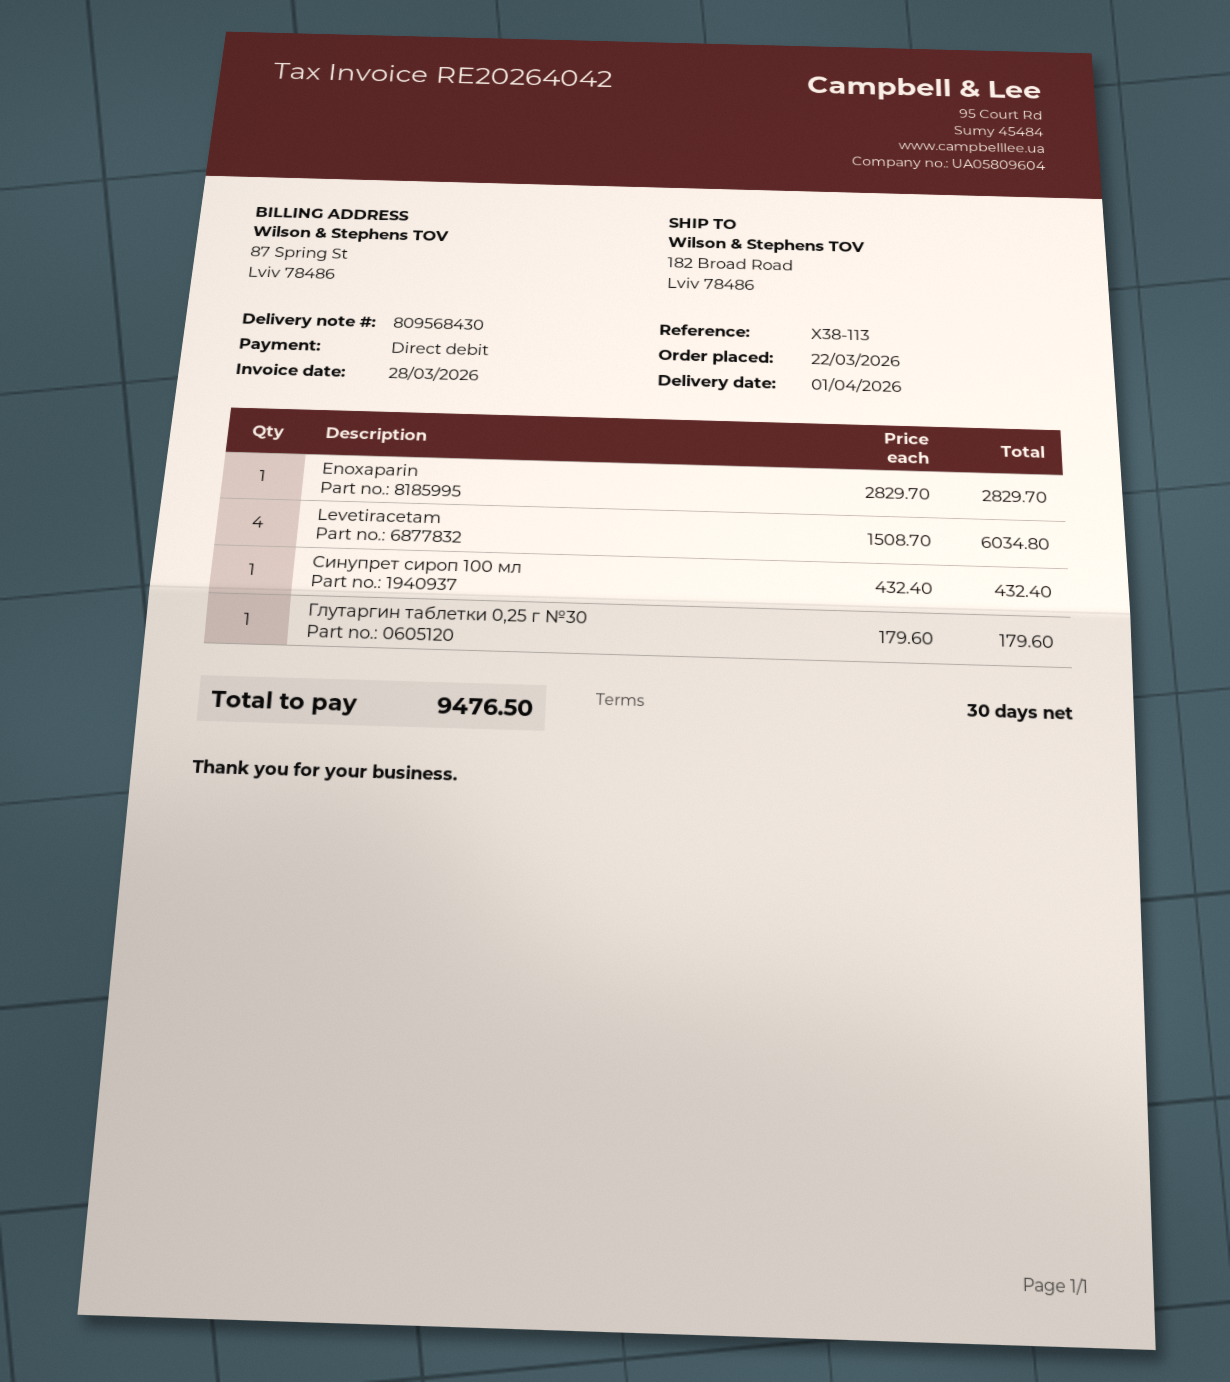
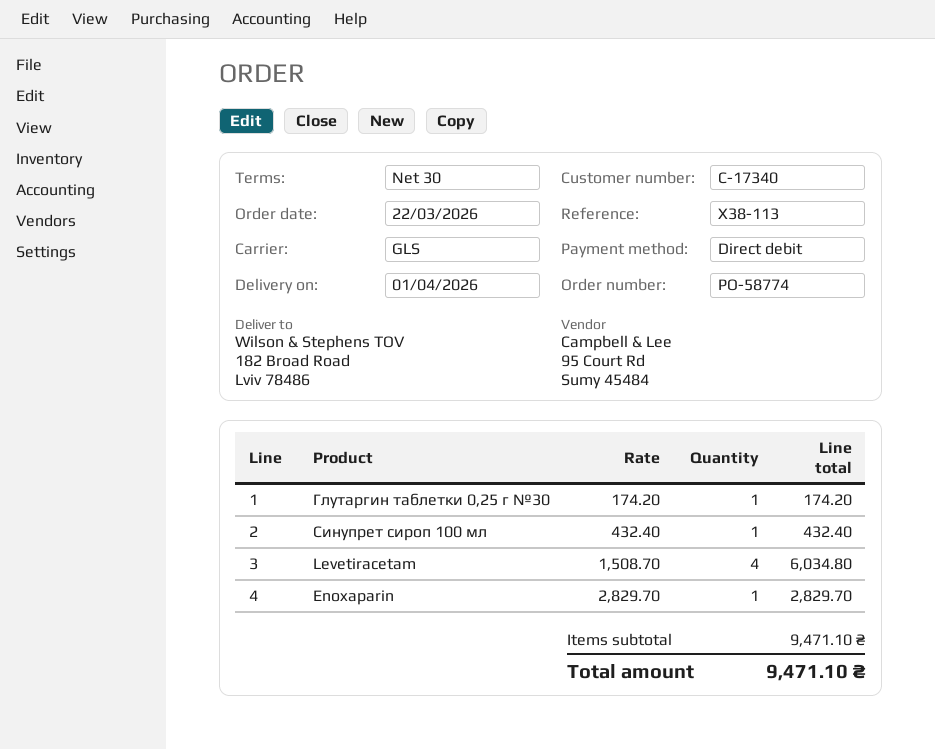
Глутаргин таблетки 0,25 г №30: 1 x 179.60 = 179.60 -> 1 x 174.20 = 174.20
total: 9476.50 -> 9471.10

